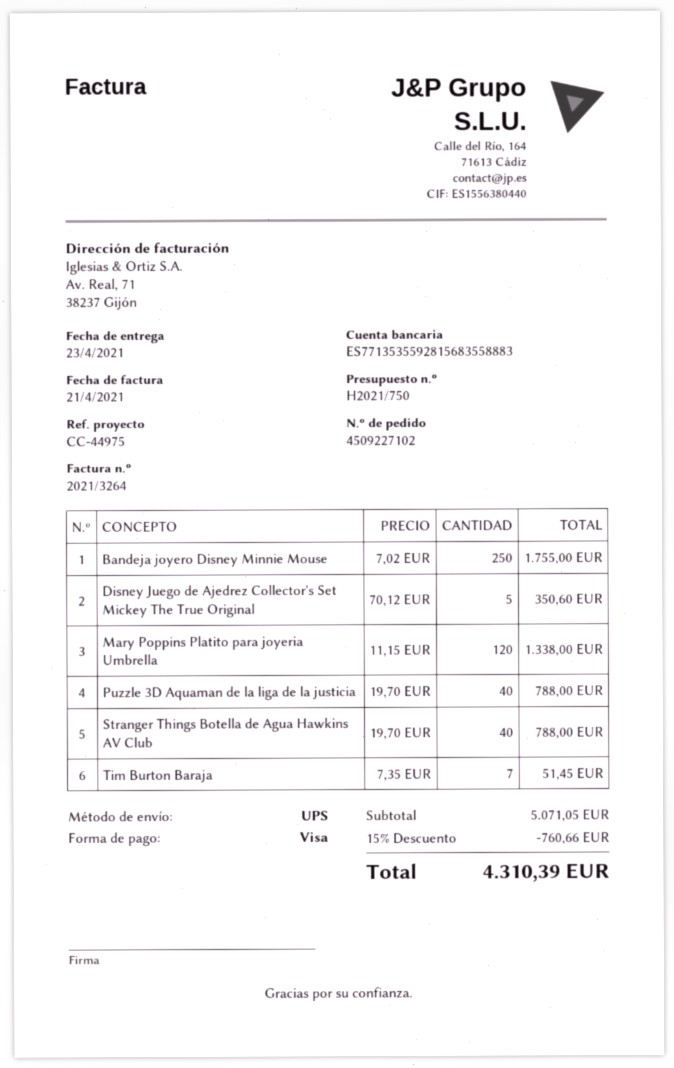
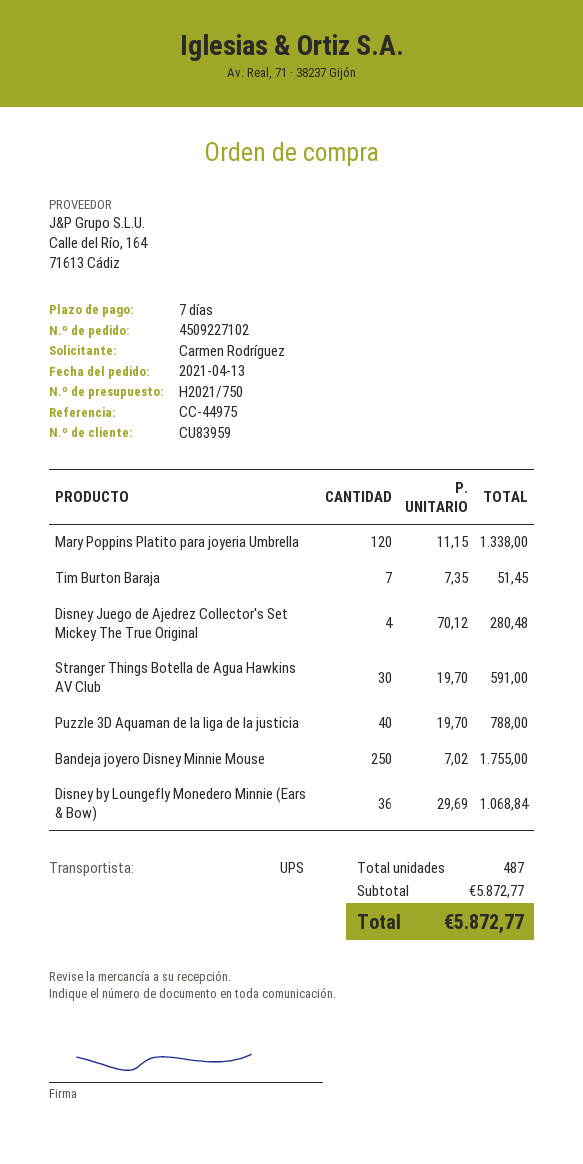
Disney Juego de Ajedrez Collector's Set Mickey The True Original: 5 x 70.12 = 350.60 -> 4 x 70.12 = 280.48
Stranger Things Botella de Agua Hawkins AV Club: 40 x 19.70 = 788.00 -> 30 x 19.70 = 591.00
Disney by Loungefly Monedero Minnie (Ears & Bow): none -> 36 x 29.69 = 1068.84
subtotal: 5071.05 -> 5872.77
discount: 15% = 760.66 -> none
total: 4310.39 -> 5872.77

